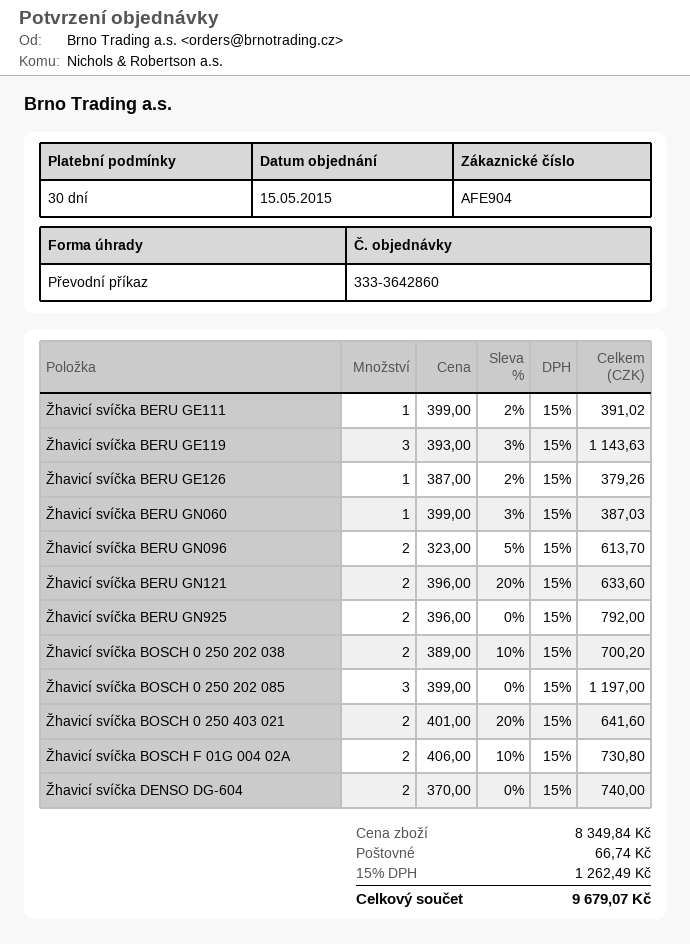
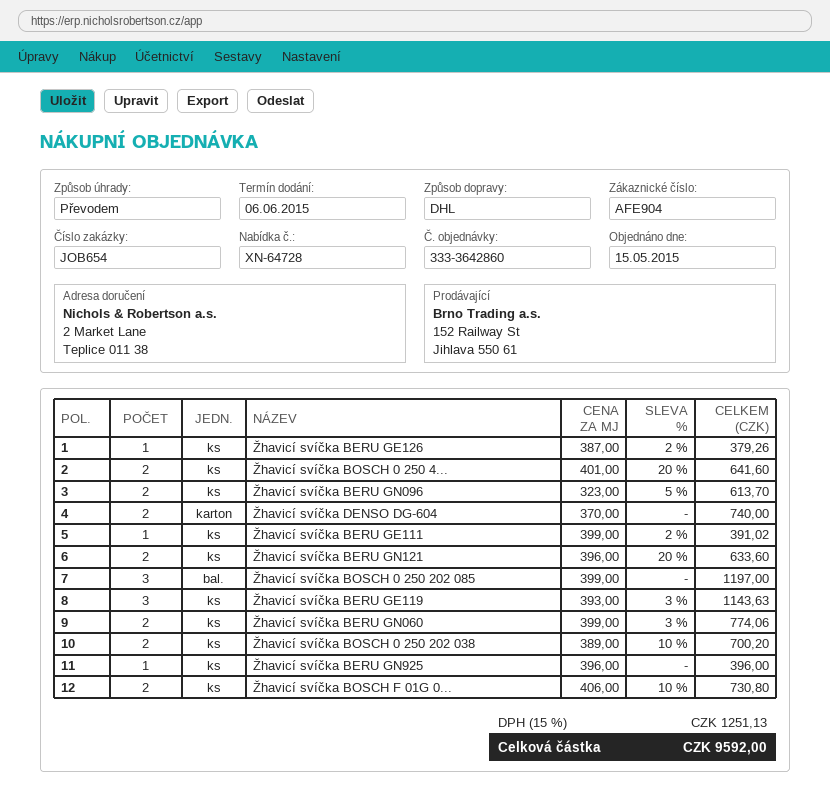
Žhavicí svíčka BERU GN060: 1 x 399.00 - 3% = 387.03 -> 2 x 399.00 - 3% = 774.06
Žhavicí svíčka BERU GN925: 2 x 396.00 = 792.00 -> 1 x 396.00 = 396.00
shipping: 66.74 -> none
tax: 15% = 1262.49 -> 15% = 1251.13
total: 9679.07 -> 9592.00

